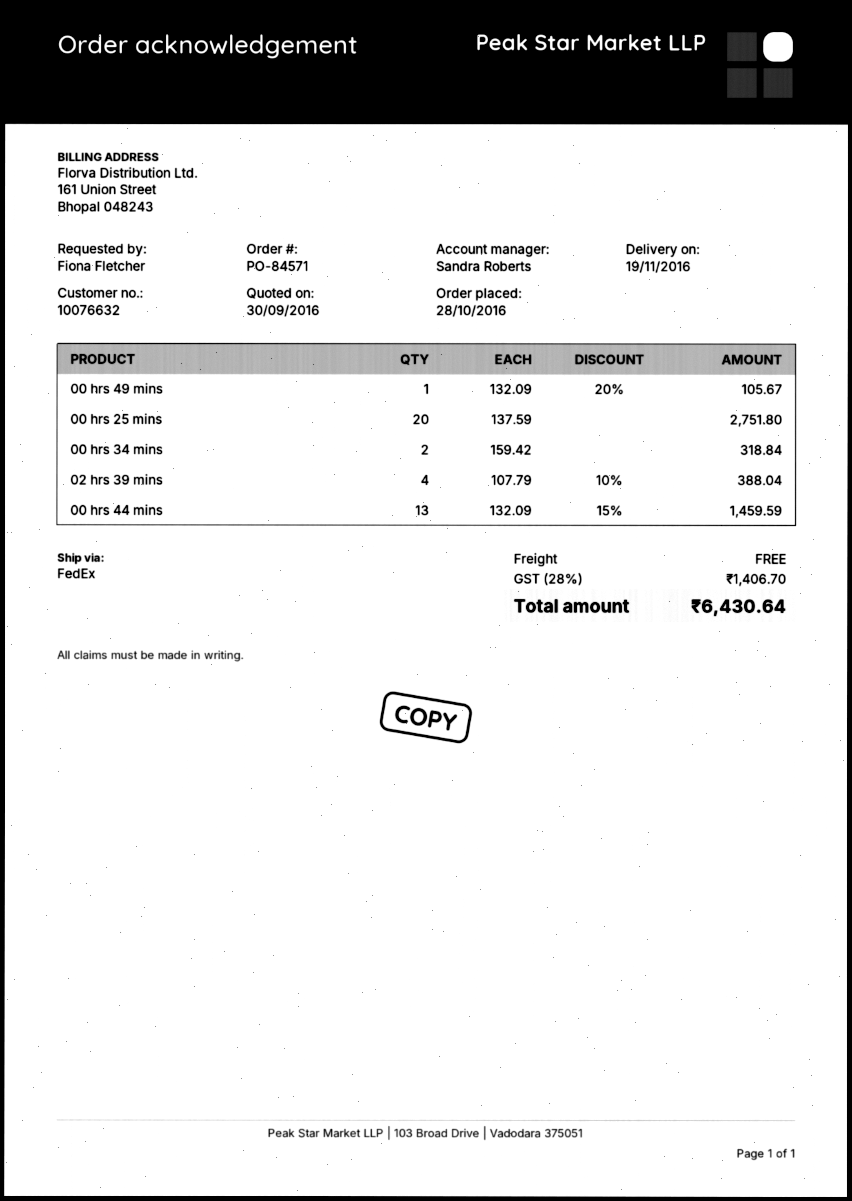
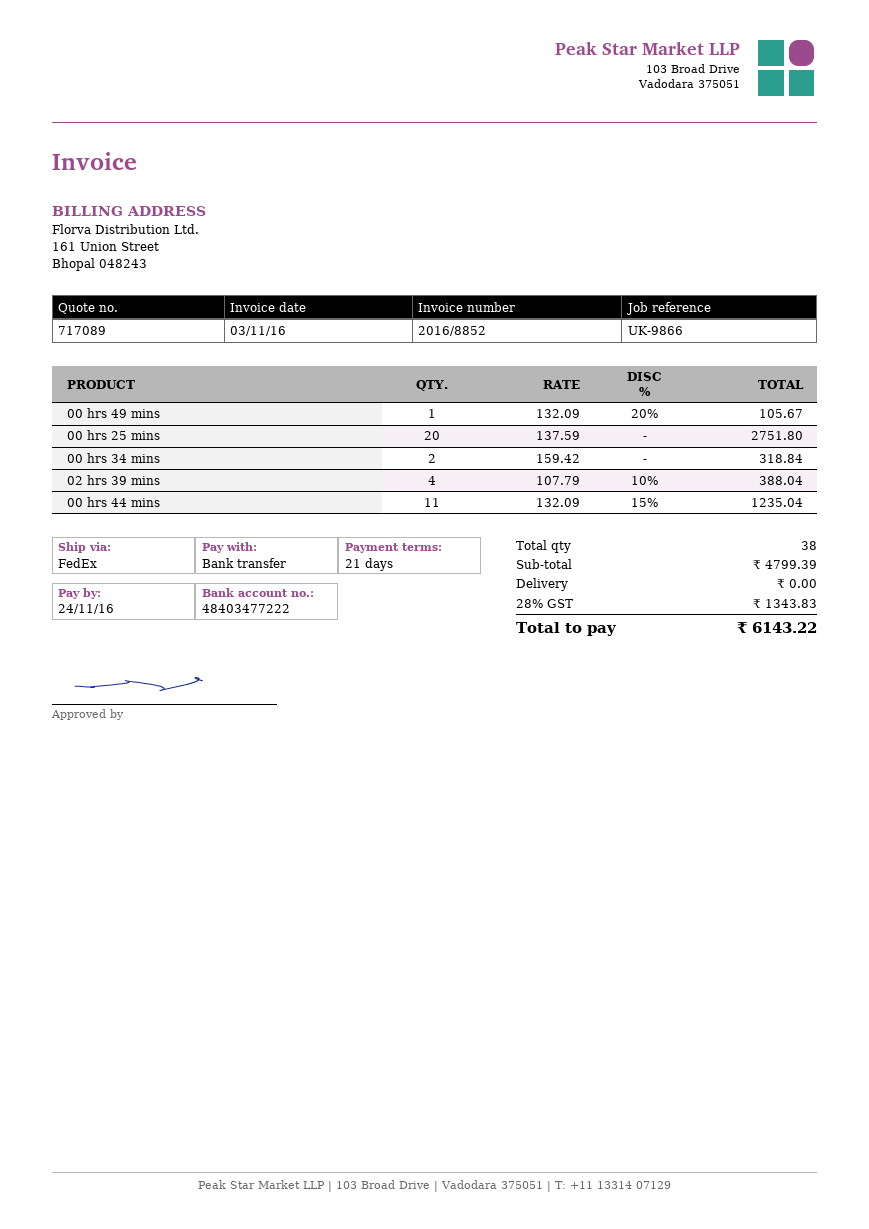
00 hrs 44 mins: 13 x 132.09 - 15% = 1459.59 -> 11 x 132.09 - 15% = 1235.04
tax: 28% = 1406.70 -> 28% = 1343.83
total: 6430.64 -> 6143.22

